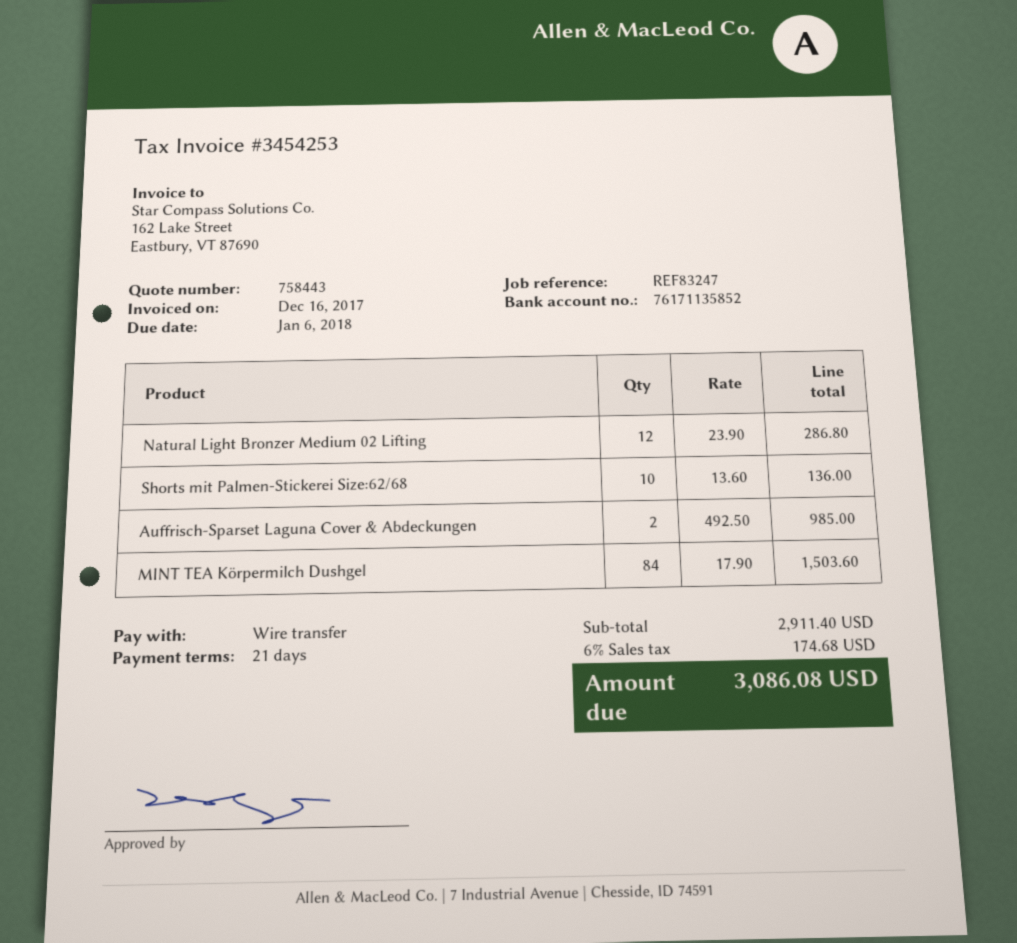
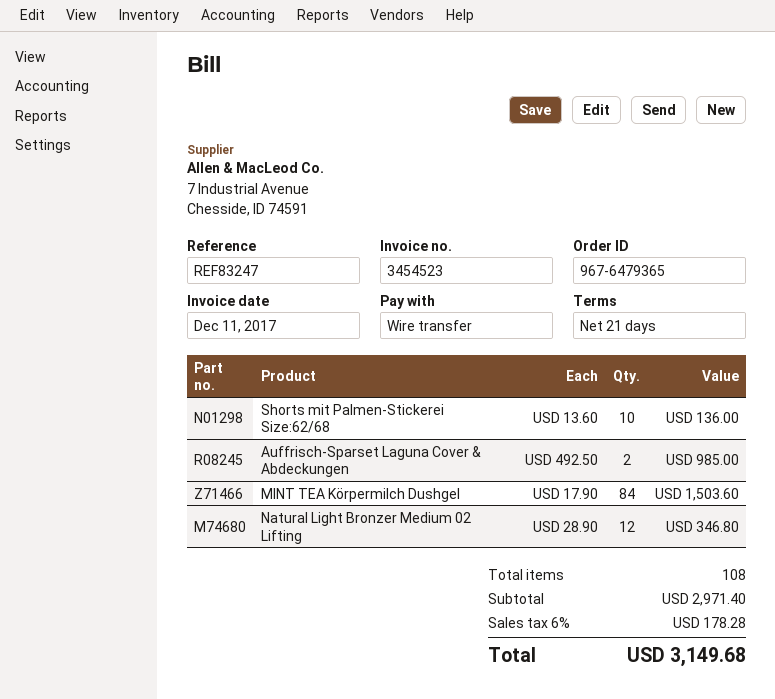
invoice number: 3454253 -> 3454523
invoice date: 2017-12-16 -> 2017-12-11
Natural Light Bronzer Medium 02 Lifting: 12 x 23.90 = 286.80 -> 12 x 28.90 = 346.80
subtotal: 2911.40 -> 2971.40
tax: 6% = 174.68 -> 6% = 178.28
total: 3086.08 -> 3149.68

